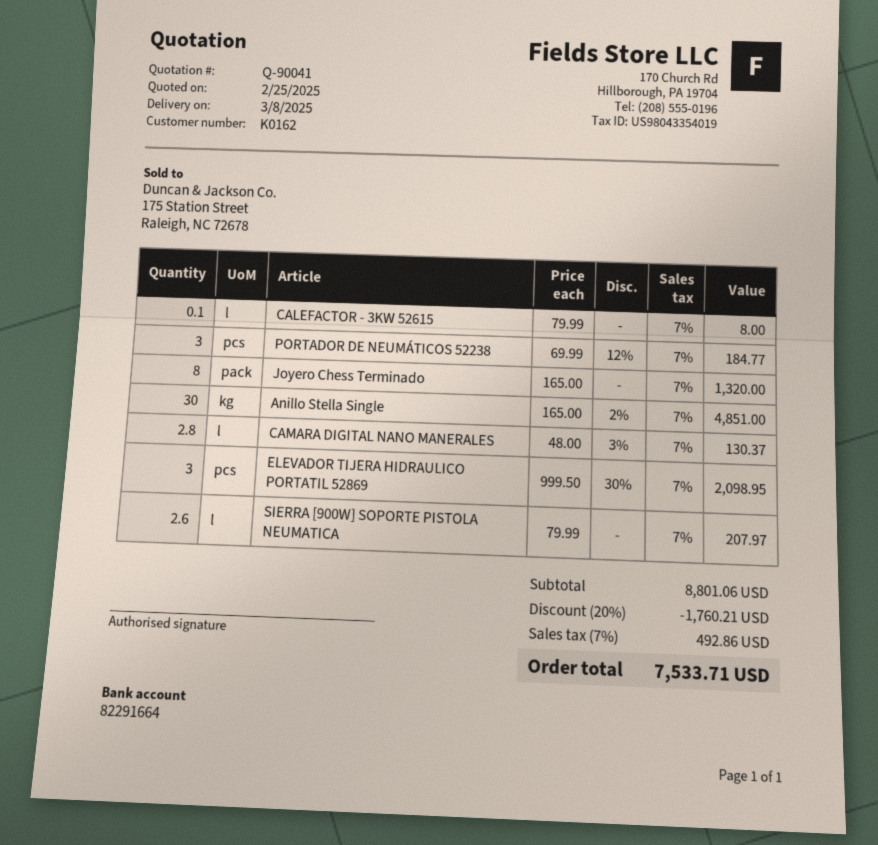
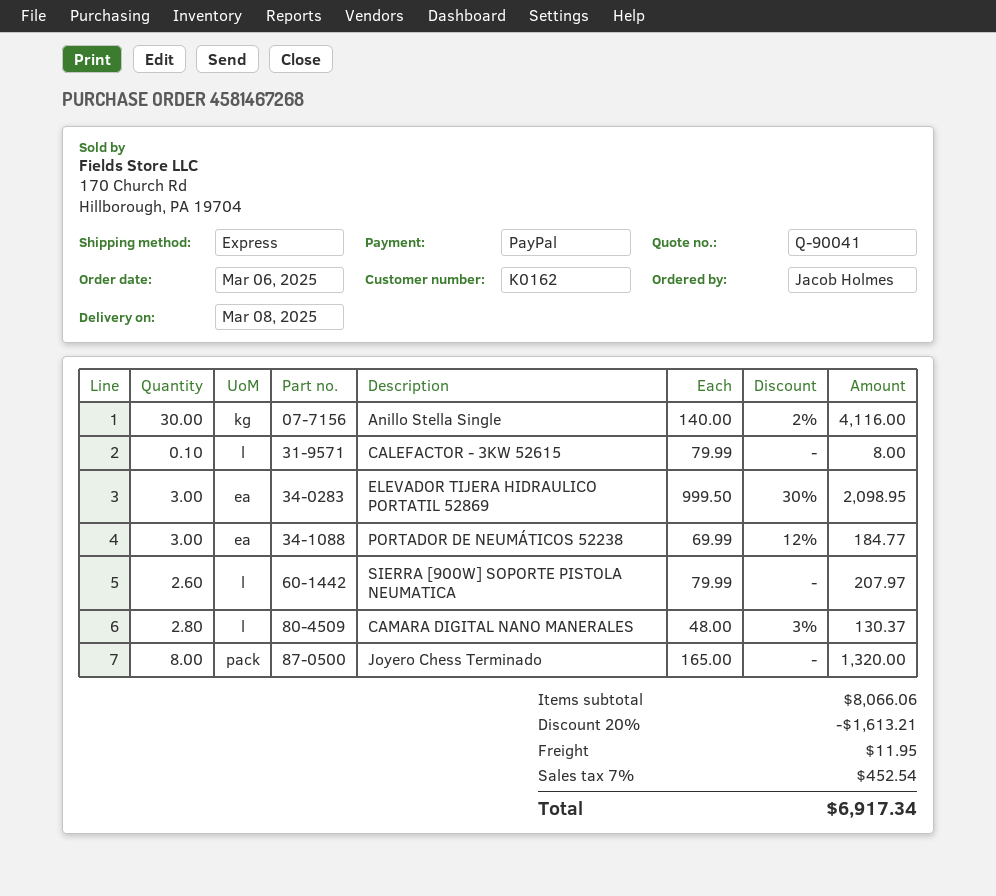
Anillo Stella Single: 30 x 165.00 - 2% = 4851.00 -> 30 x 140.00 - 2% = 4116.00
subtotal: 8801.06 -> 8066.06
discount: 20% = 1760.21 -> 20% = 1613.21
shipping: none -> 11.95
tax: 7% = 492.86 -> 7% = 452.54
total: 7533.71 -> 6917.34

